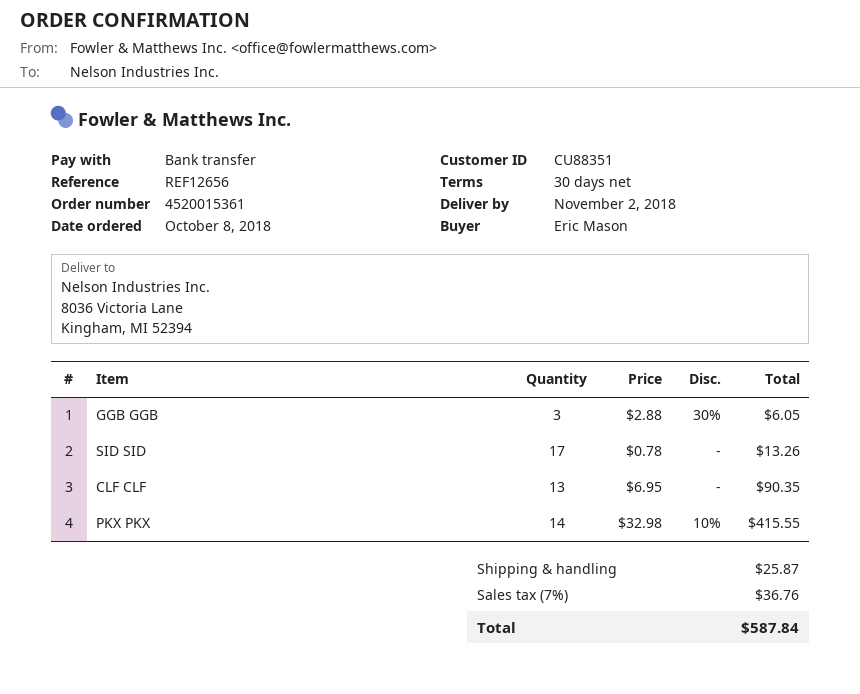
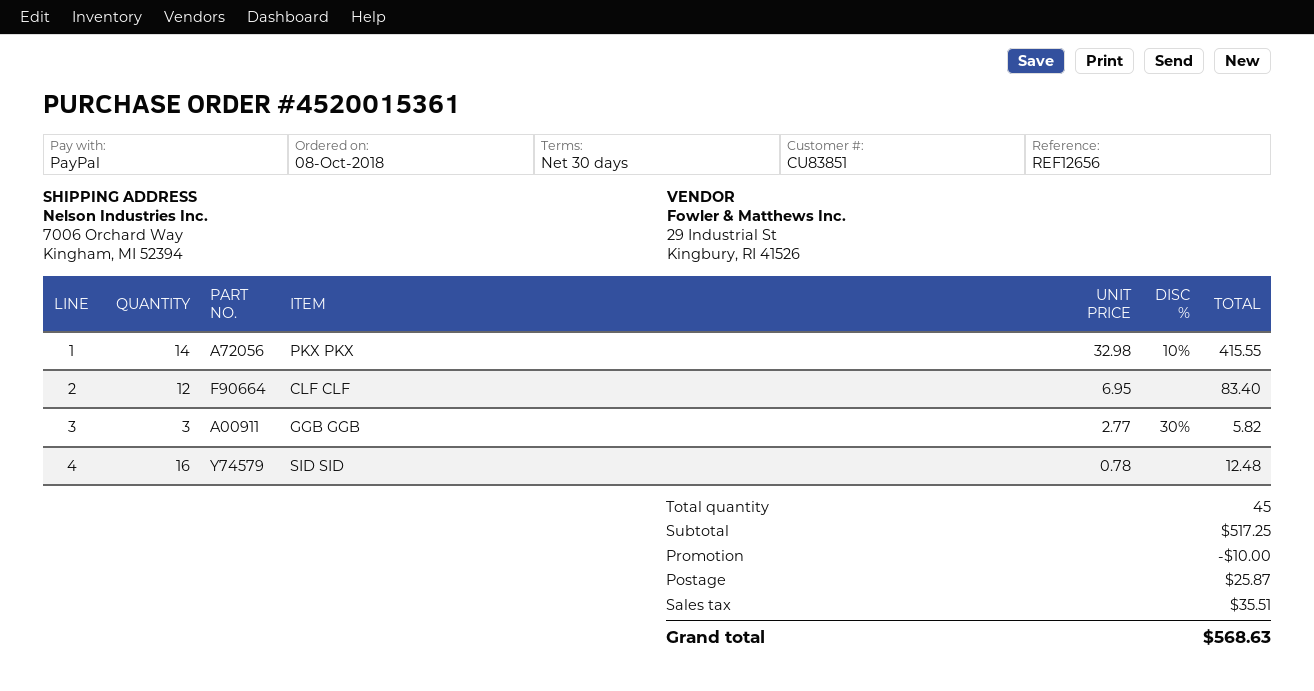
customer number: CU88351 -> CU83851
payment method: bank transfer -> PayPal
ship to: 8036 Victoria Lane, Kingham, MI 52394 -> 7006 Orchard Way, Kingham, MI 52394
GGB GGB: 3 x 2.88 - 30% = 6.05 -> 3 x 2.77 - 30% = 5.82
SID SID: 17 x 0.78 = 13.26 -> 16 x 0.78 = 12.48
CLF CLF: 13 x 6.95 = 90.35 -> 12 x 6.95 = 83.40
discount: none -> 10.00
tax: 36.76 -> 35.51
total: 587.84 -> 568.63

